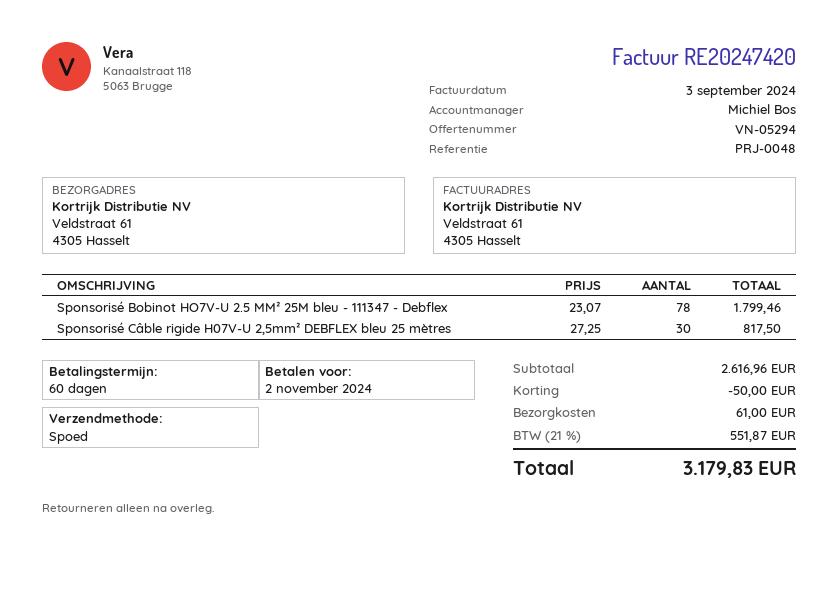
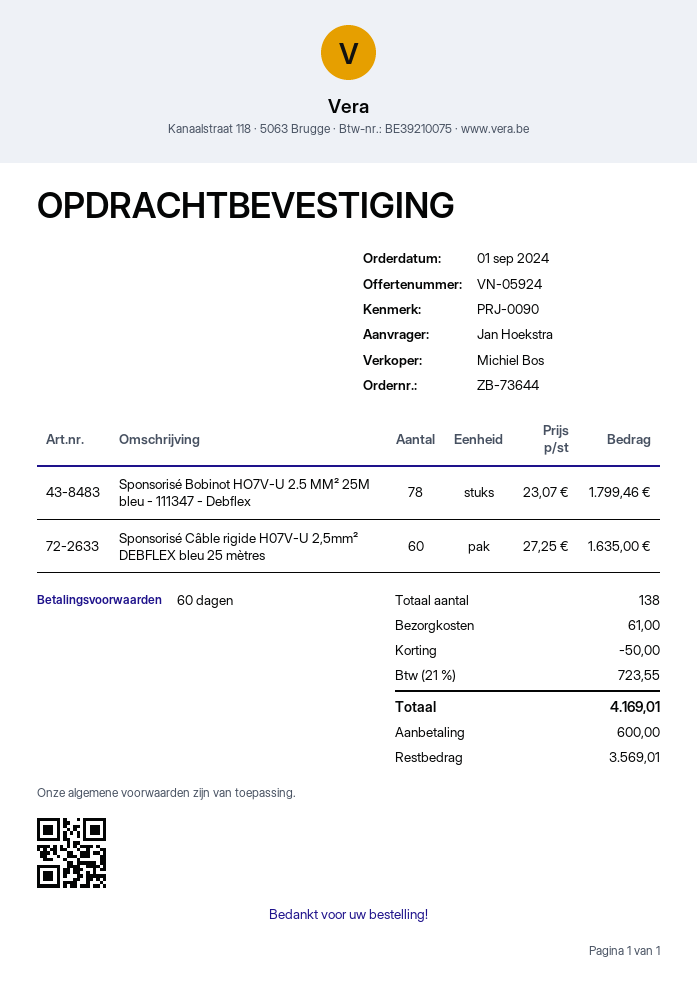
quote number: VN-05294 -> VN-05924
reference: PRJ-0048 -> PRJ-0090
Sponsorisé Câble rigide H07V-U 2,5mm² DEBFLEX bleu 25 mètres: 30 x 27.25 = 817.50 -> 60 x 27.25 = 1635.00
tax: 21% = 551.87 -> 21% = 723.55
total: 3179.83 -> 4169.01

